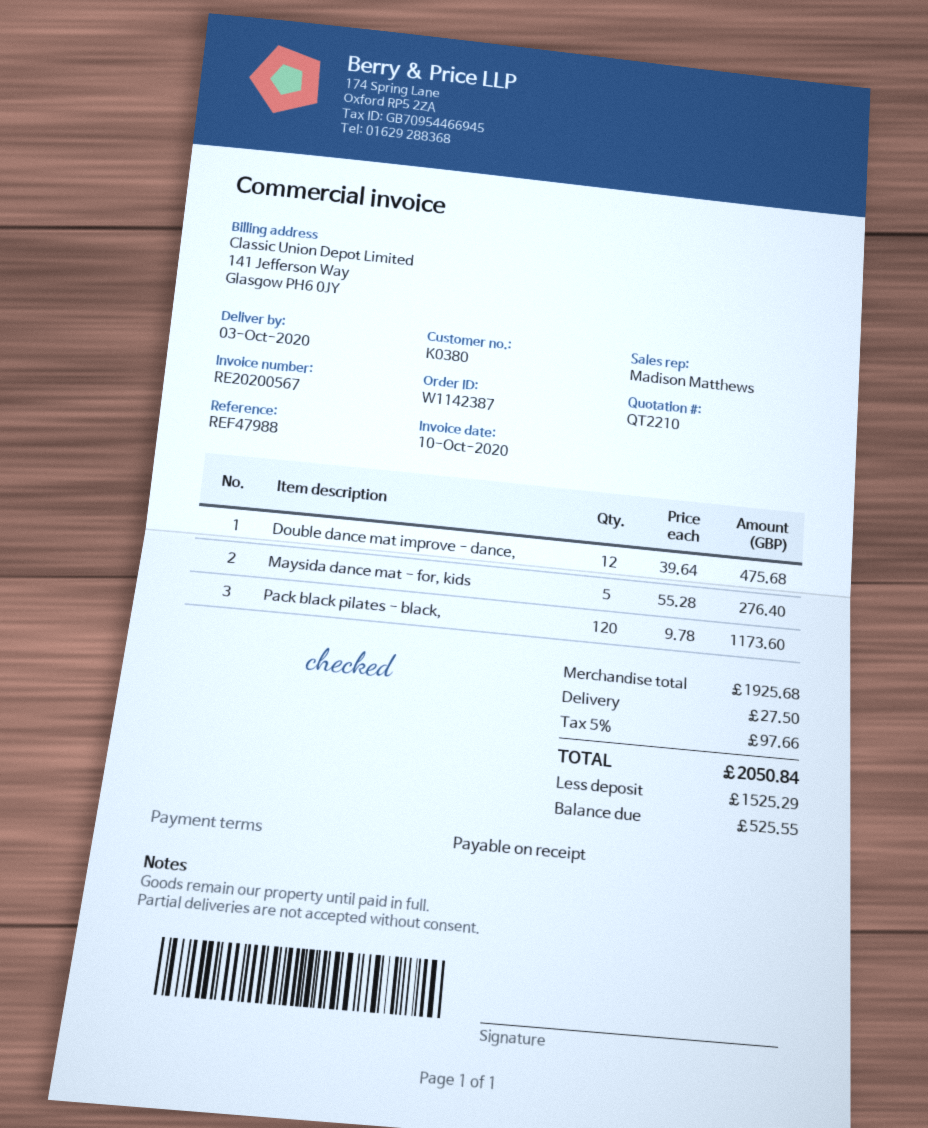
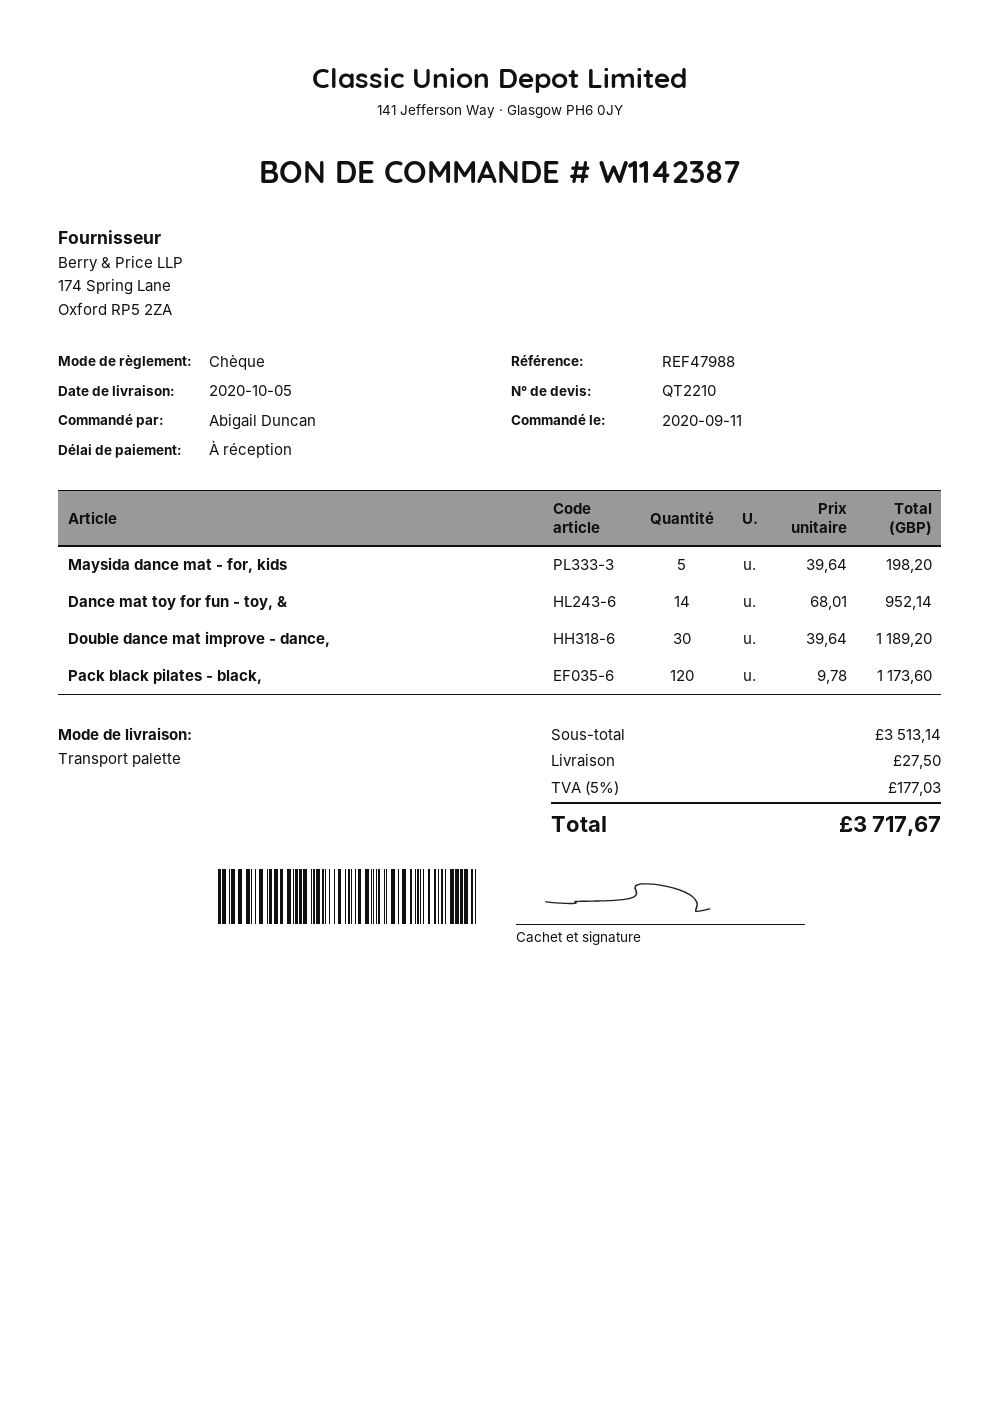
delivery date: 2020-10-03 -> 2020-10-05
Double dance mat improve - dance,: 12 x 39.64 = 475.68 -> 30 x 39.64 = 1189.20
Maysida dance mat - for, kids: 5 x 55.28 = 276.40 -> 5 x 39.64 = 198.20
Dance mat toy for fun - toy, &: none -> 14 x 68.01 = 952.14
subtotal: 1925.68 -> 3513.14
tax: 5% = 97.66 -> 5% = 177.03
total: 2050.84 -> 3717.67

